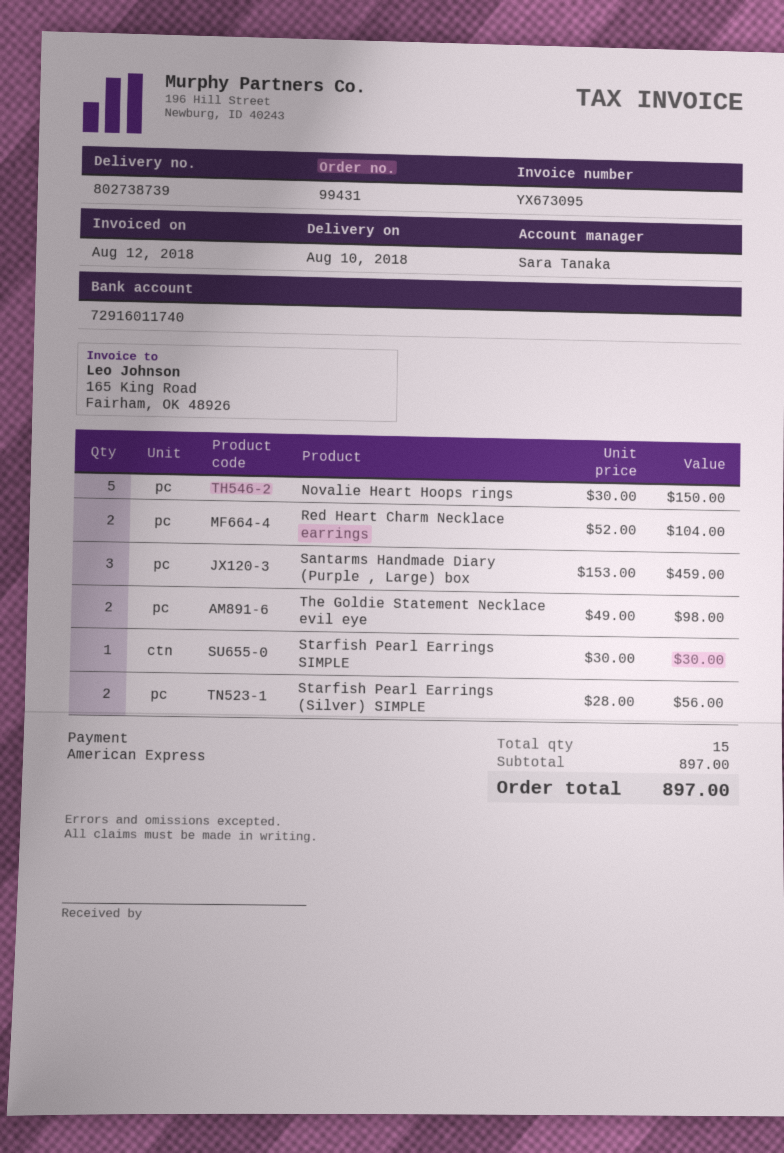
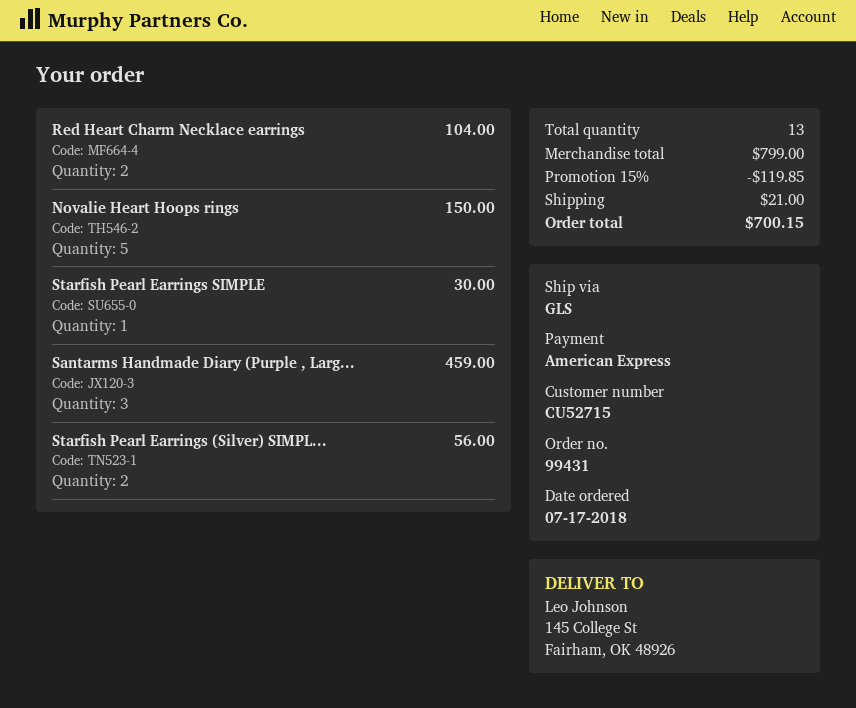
The Goldie Statement Necklace evil eye: 2 for 98.00 -> none
total quantity: 15 -> 13
subtotal: 897.00 -> 799.00
discount: none -> 15% = 119.85
shipping: none -> 21.00
total: 897.00 -> 700.15

